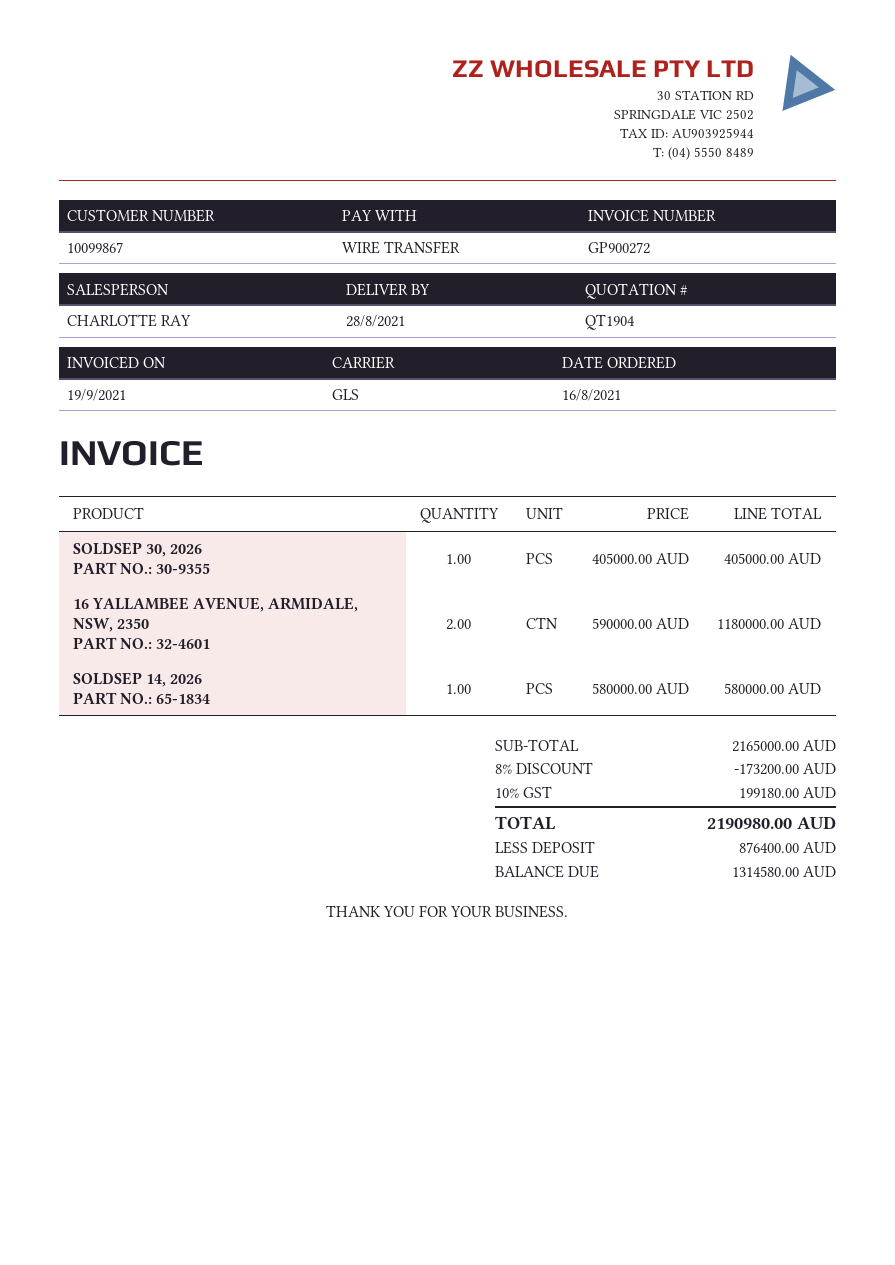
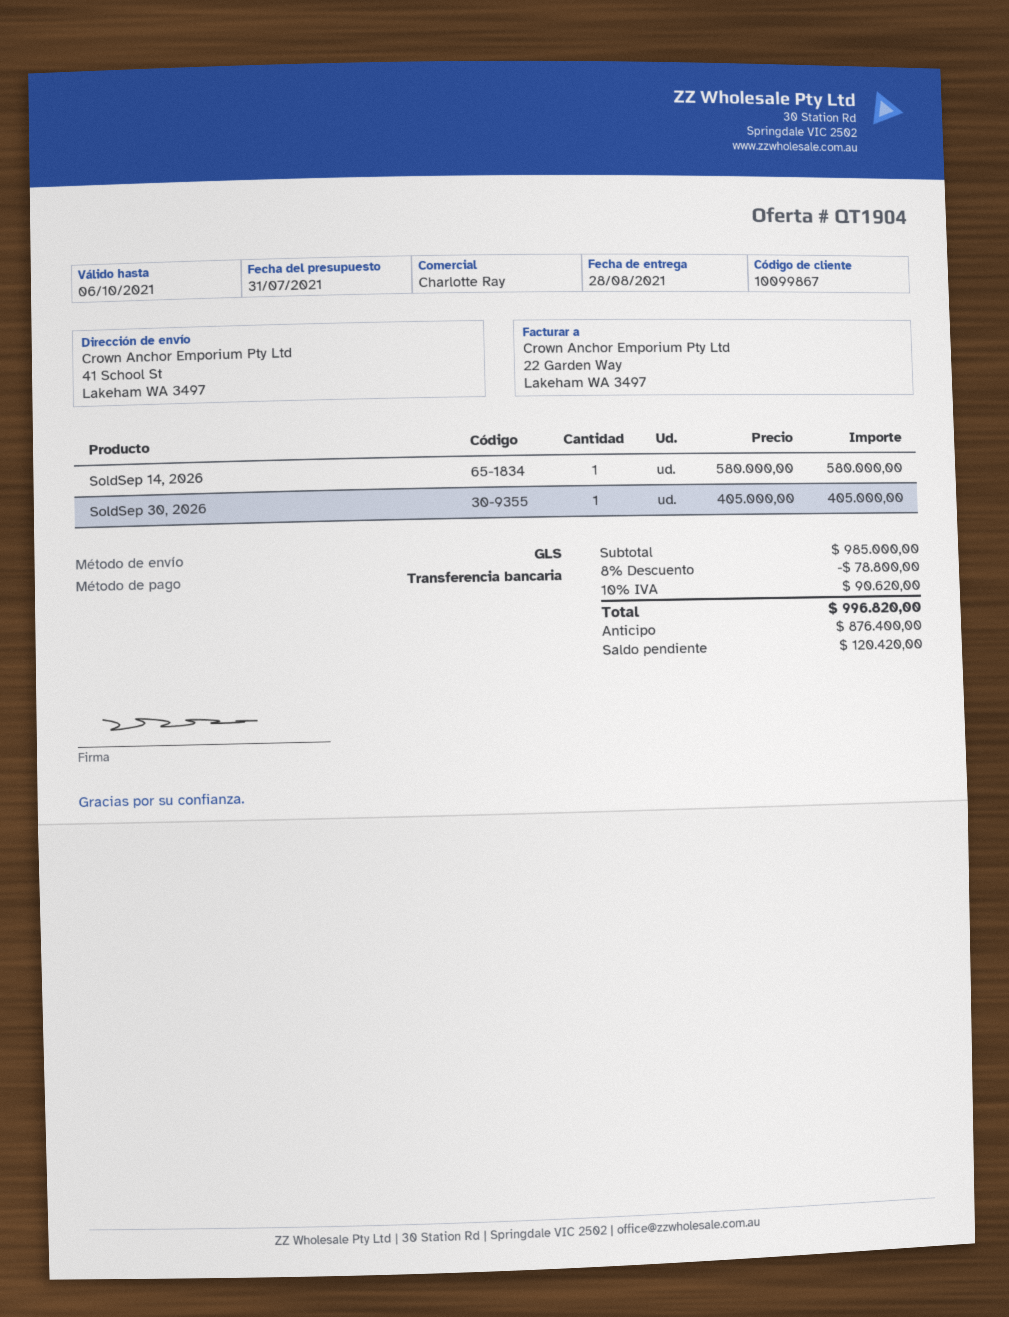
16 YALLAMBEE AVENUE, ARMIDALE, NSW, 2350: 2 x 590000.00 = 1180000.00 -> none
subtotal: 2165000.00 -> 985000.00
discount: 8% = 173200.00 -> 8% = 78800.00
tax: 10% = 199180.00 -> 10% = 90620.00
total: 2190980.00 -> 996820.00
balance: 1314580.00 -> 120420.00

